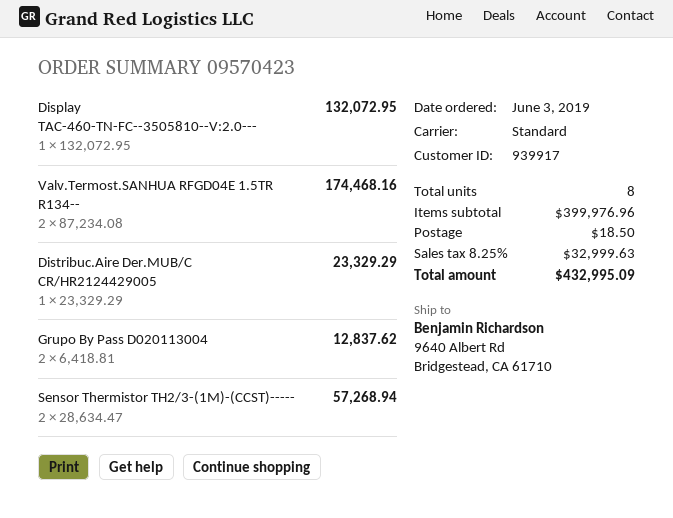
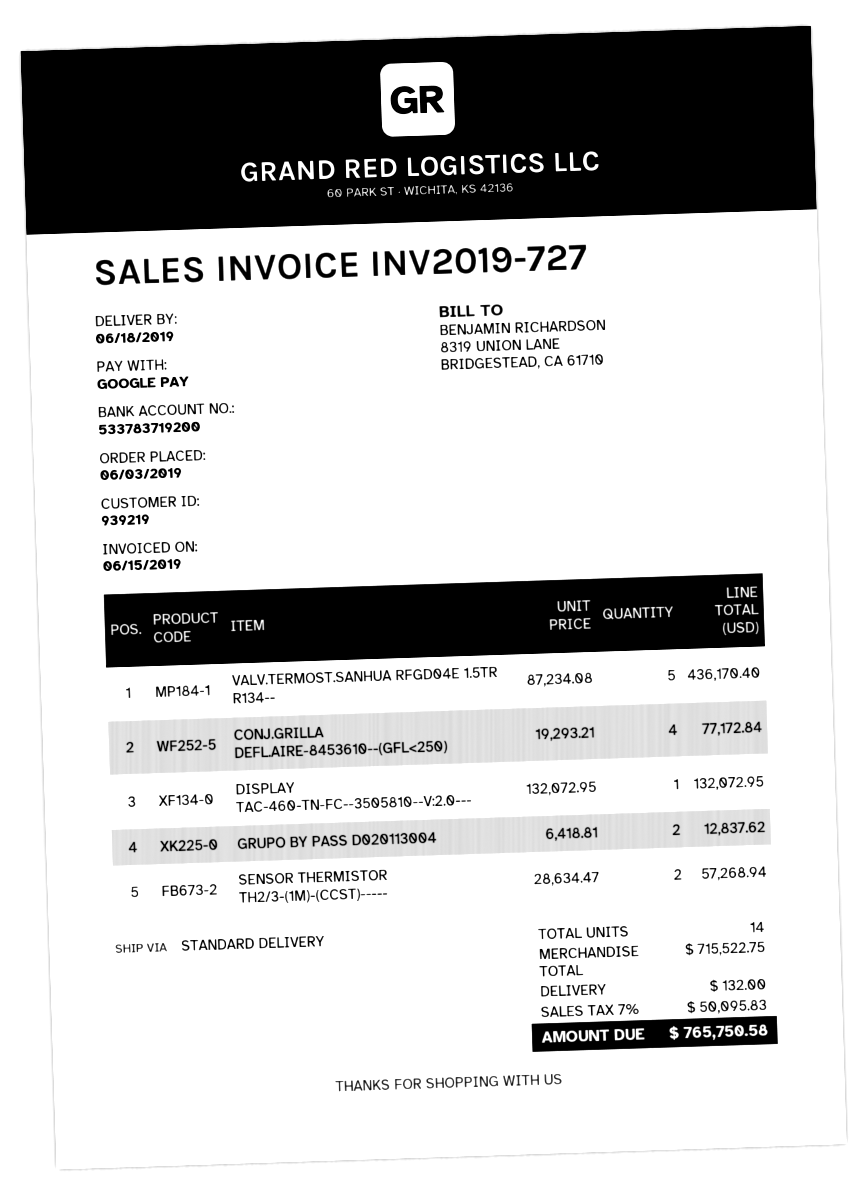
customer number: 939917 -> 939219
Valv.Termost.SANHUA RFGD04E 1.5TR R134--: 2 x 87234.08 = 174468.16 -> 5 x 87234.08 = 436170.40
Distribuc.Aire Der.MUB/C CR/HR2124429005: 1 x 23329.29 = 23329.29 -> none
CONJ.GRILLA DEFL.AIRE-8453610--(GFL<250): none -> 4 x 19293.21 = 77172.84
total quantity: 8 -> 14
subtotal: 399976.96 -> 715522.75
shipping: 18.50 -> 132.00
tax: 8.25% = 32999.63 -> 7% = 50095.83
total: 432995.09 -> 765750.58

